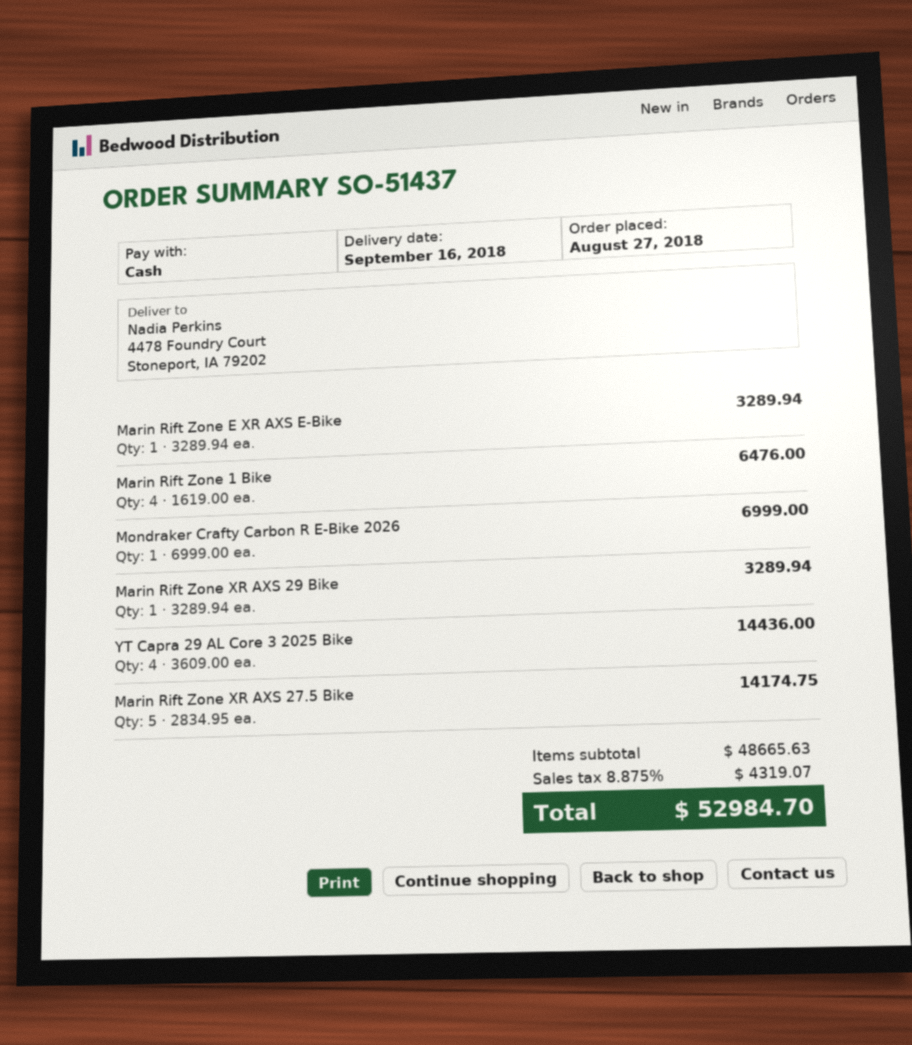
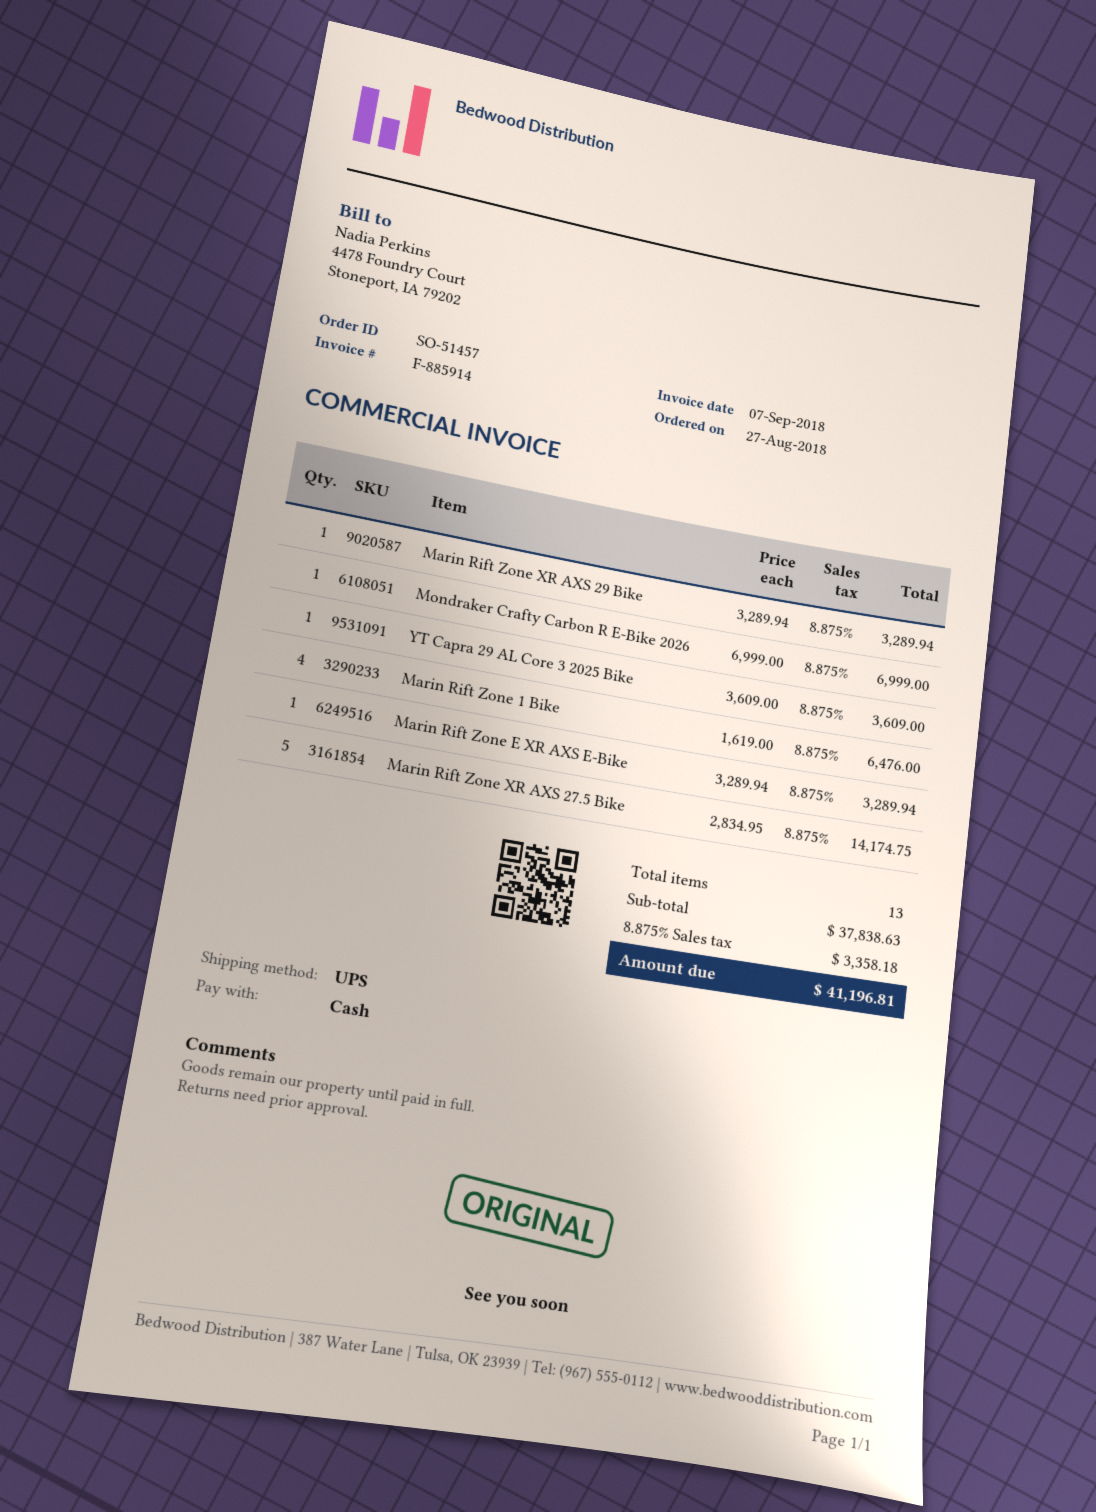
order number: SO-51437 -> SO-51457
YT Capra 29 AL Core 3 2025 Bike: 4 x 3609.00 = 14436.00 -> 1 x 3609.00 = 3609.00
subtotal: 48665.63 -> 37838.63
tax: 8.875% = 4319.07 -> 8.875% = 3358.18
total: 52984.70 -> 41196.81

